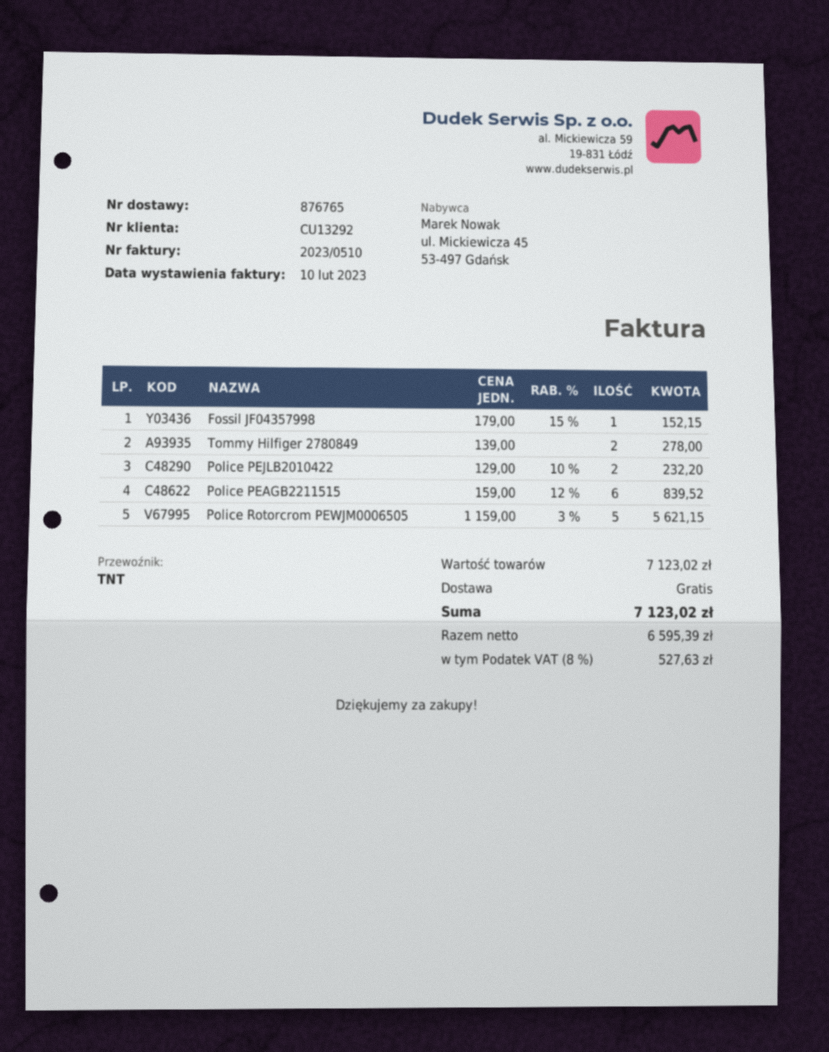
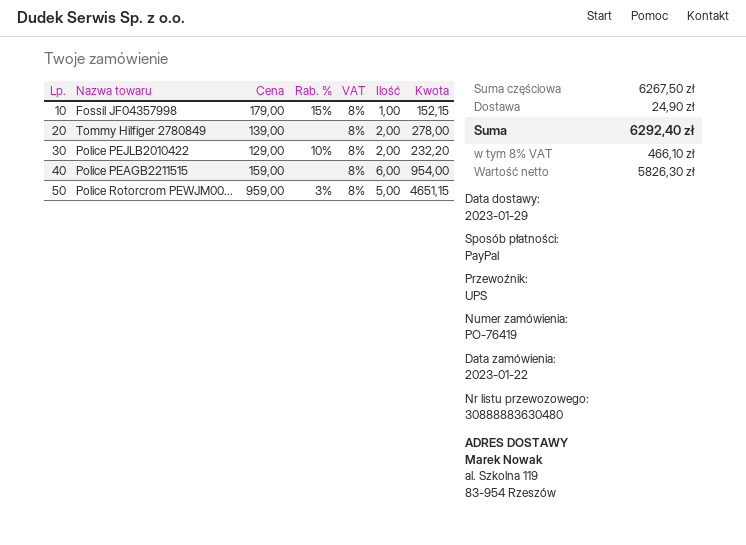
shipping method: TNT -> UPS
Police PEAGB2211515: 6 x 159.00 - 12% = 839.52 -> 6 x 159.00 = 954.00
Police Rotorcrom PEWJM0006505: 5 x 1159.00 - 3% = 5621.15 -> 5 x 959.00 - 3% = 4651.15
subtotal: 7123.02 -> 6267.50
shipping: 0.00 -> 24.90
net: 6595.39 -> 5826.30
tax: 8% = 527.63 -> 8% = 466.10
total: 7123.02 -> 6292.40

